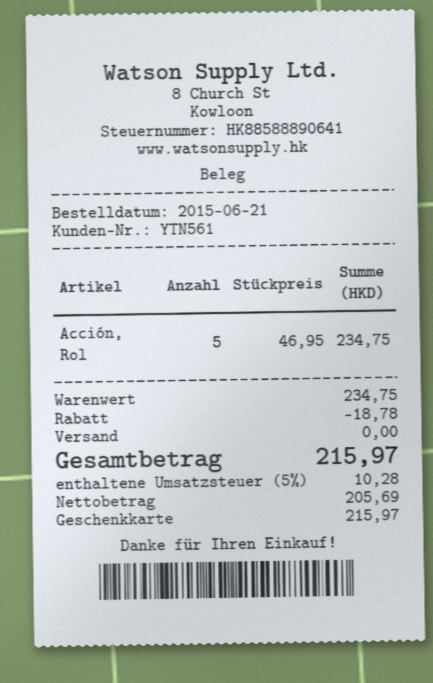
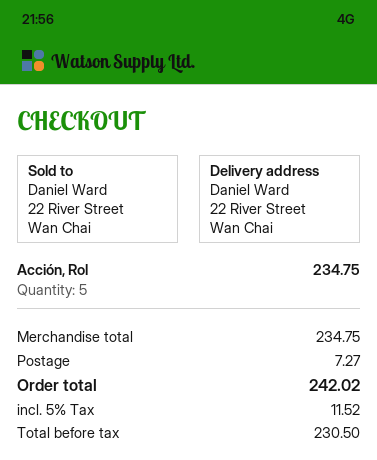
discount: 18.78 -> none
shipping: 0.00 -> 7.27
net: 205.69 -> 230.50
tax: 5% = 10.28 -> 5% = 11.52
total: 215.97 -> 242.02

